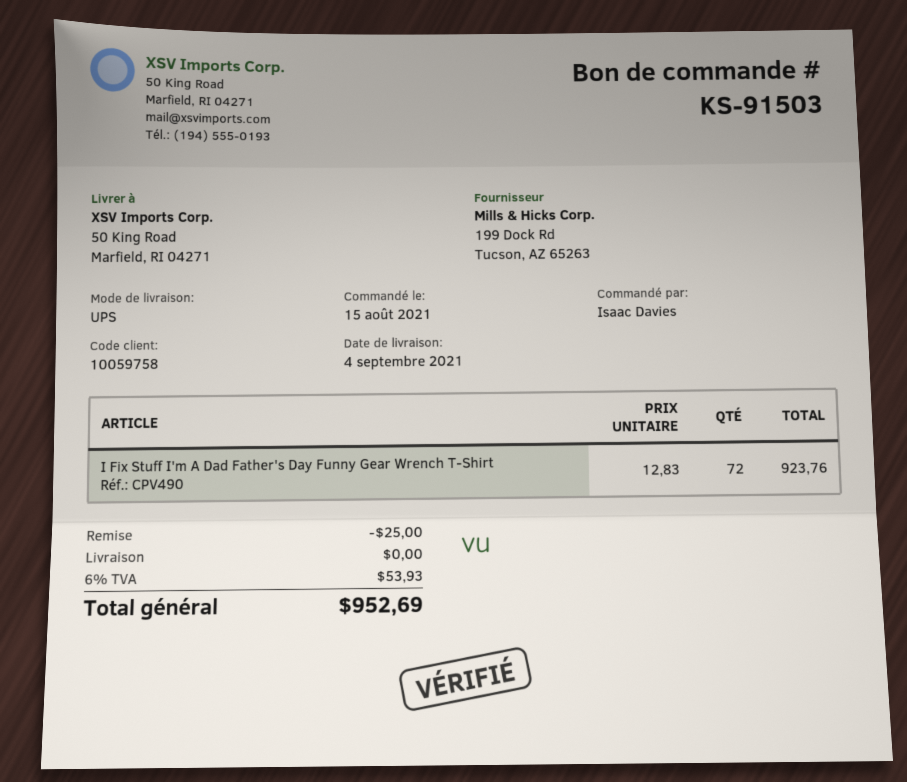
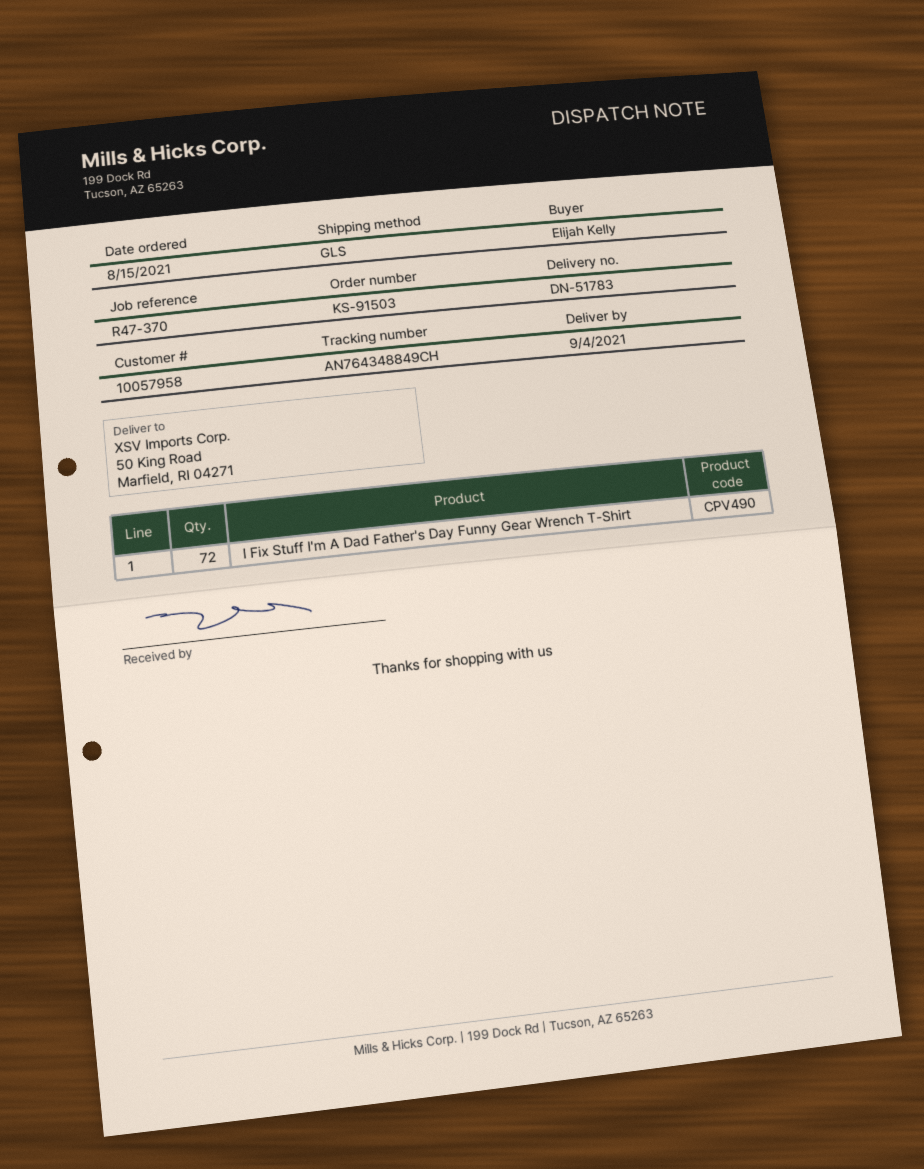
customer number: 10059758 -> 10057958
ordered by: Isaac Davies -> Elijah Kelly
shipping method: UPS -> GLS

